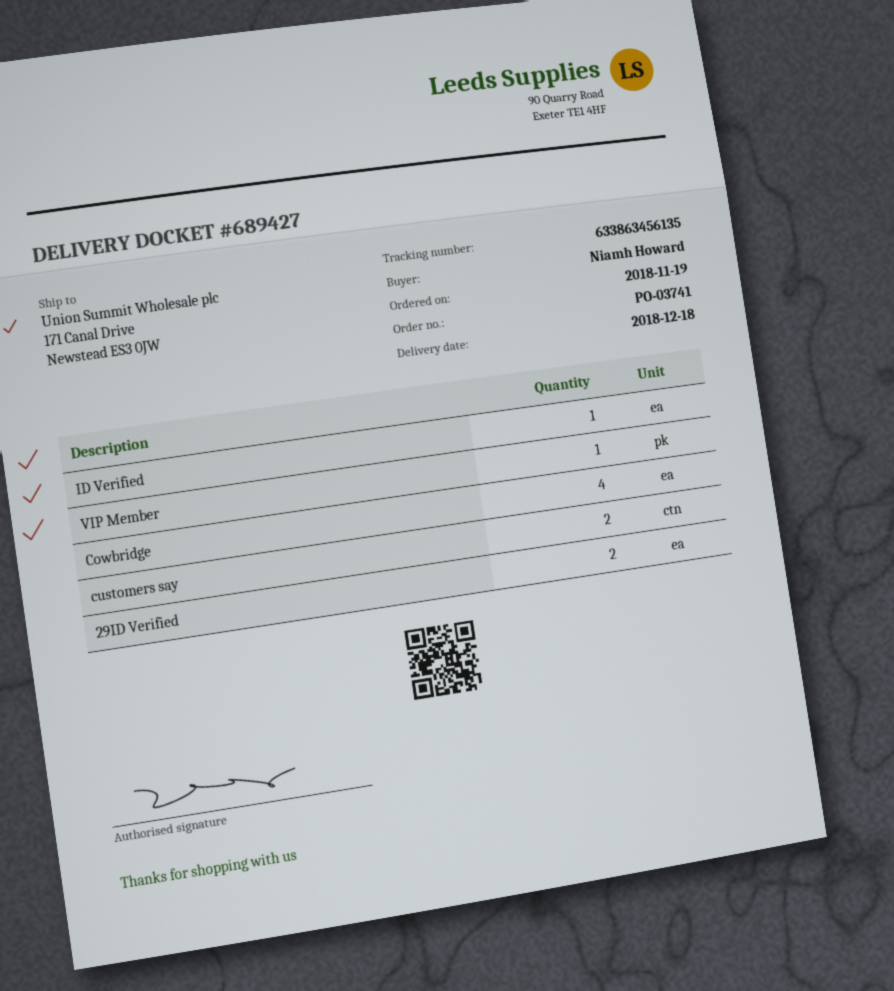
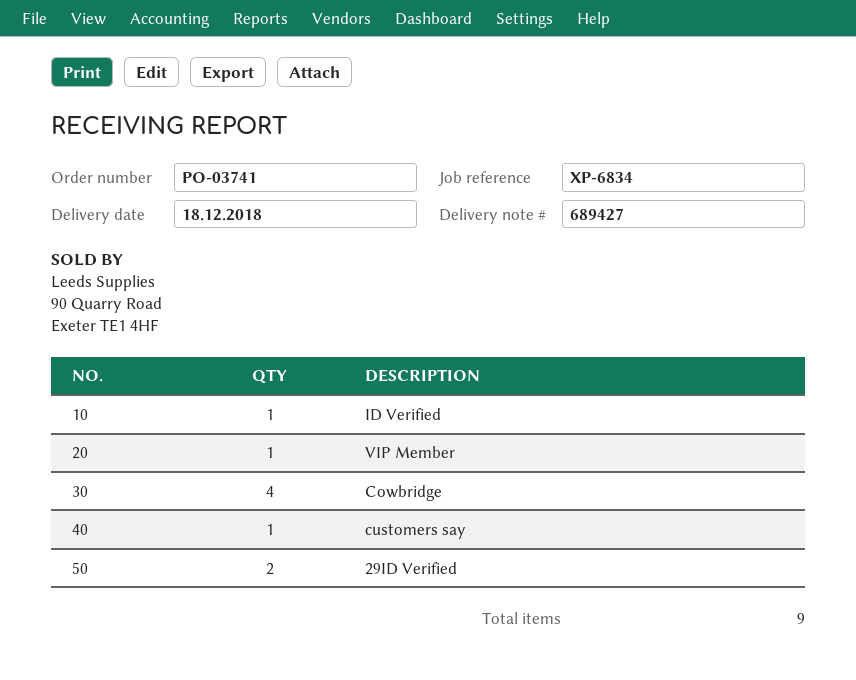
customers say: 2 -> 1

